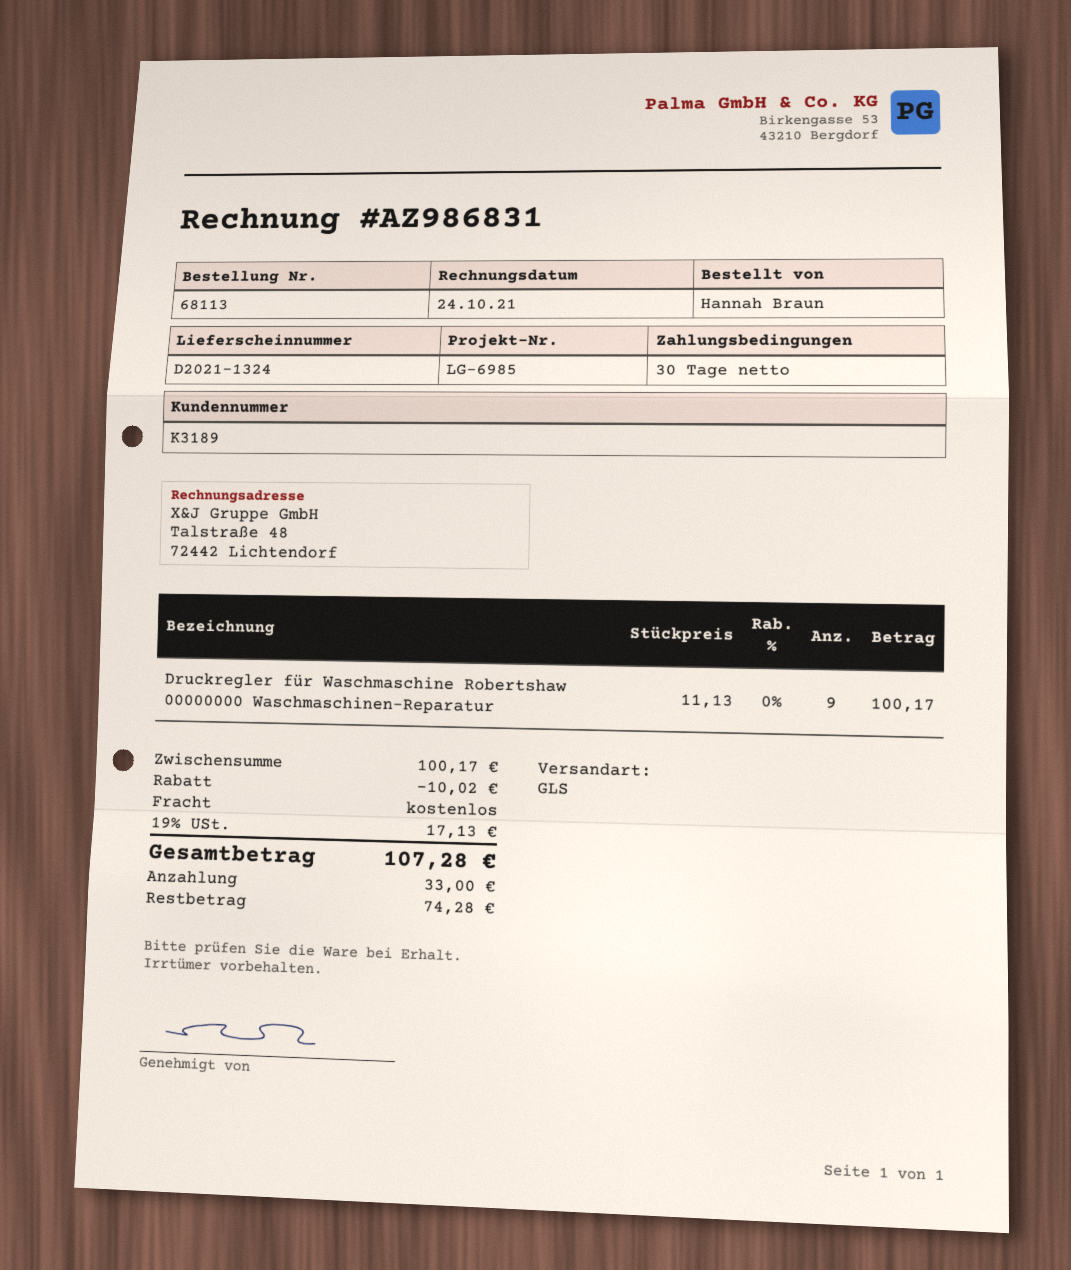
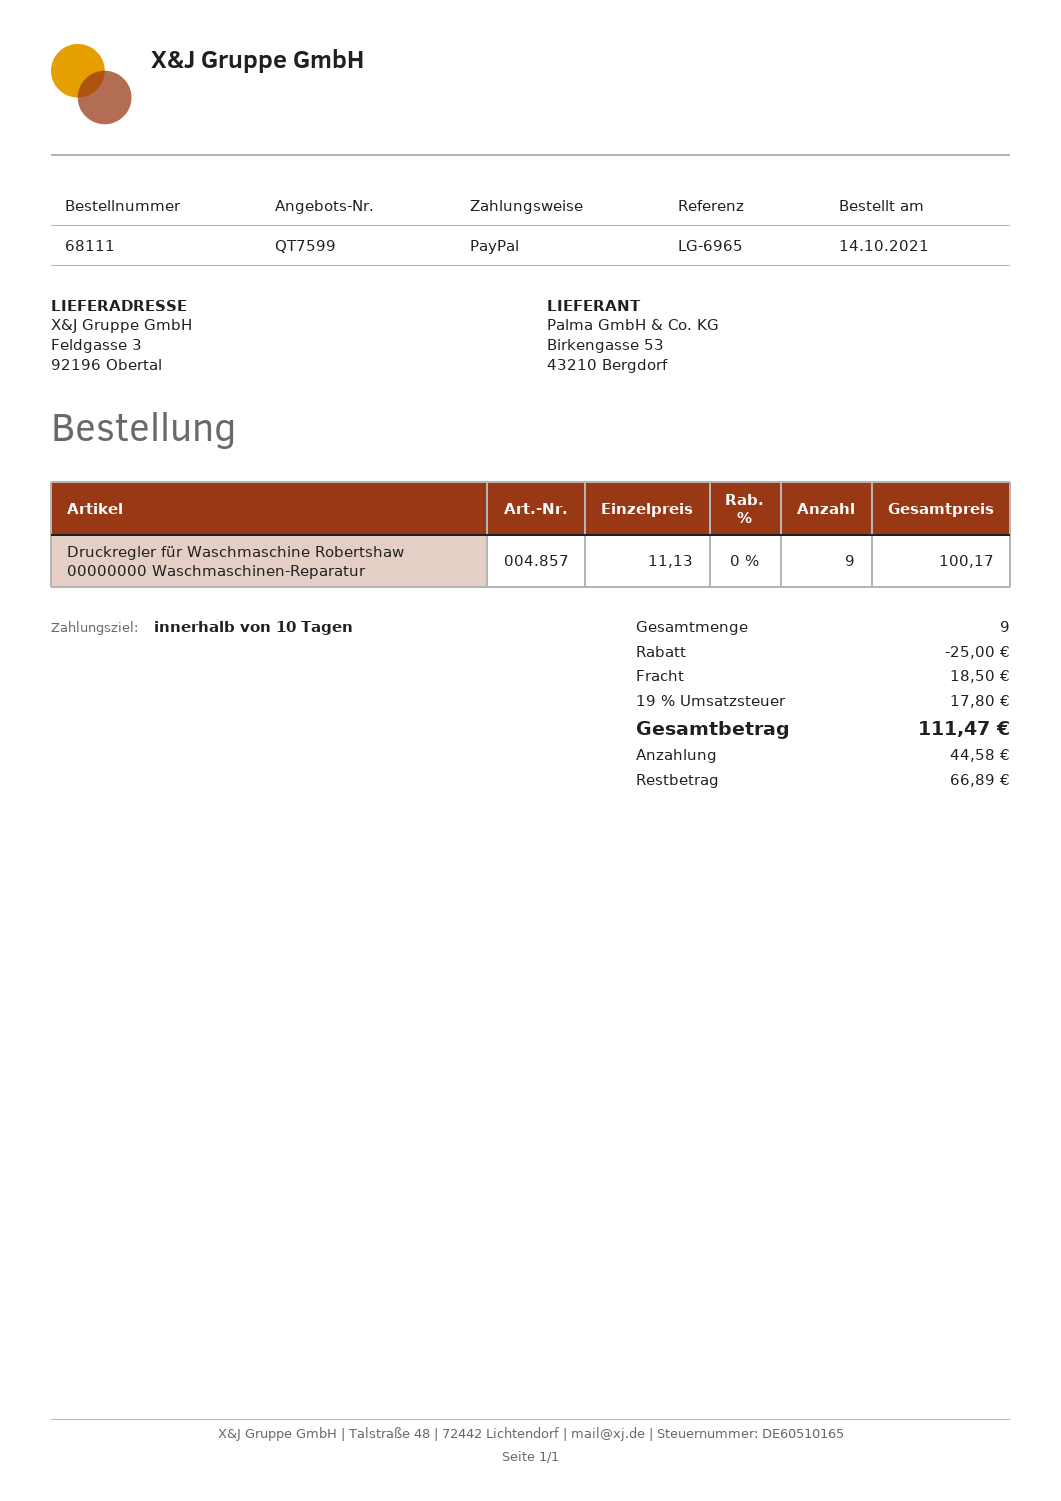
order number: 68113 -> 68111
payment terms: 30 days -> 10 days
reference: LG-6985 -> LG-6965
discount: 10.02 -> 25.00
shipping: 0.00 -> 18.50
tax: 19% = 17.13 -> 19% = 17.80
total: 107.28 -> 111.47
deposit: 33.00 -> 44.58
balance: 74.28 -> 66.89

